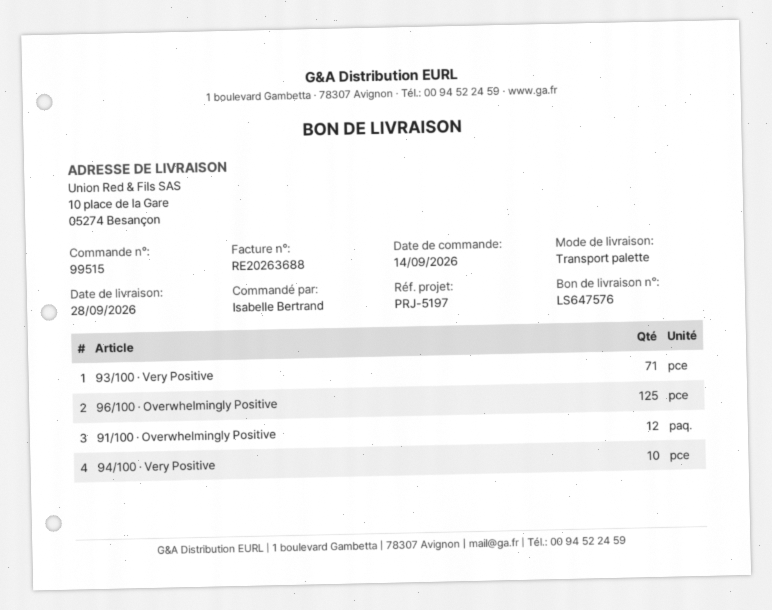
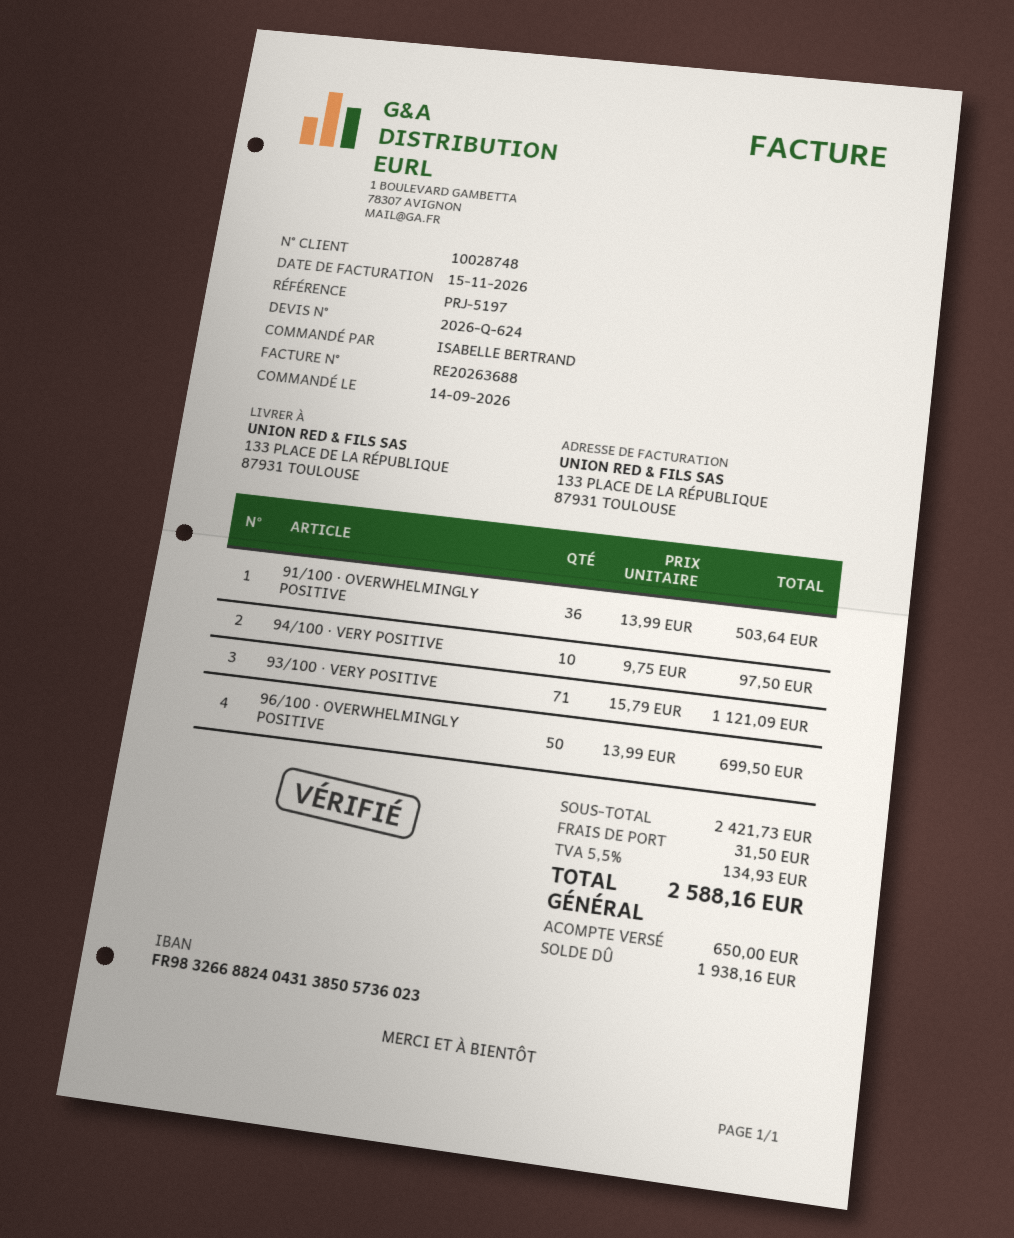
ship to: 10 place de la Gare, 05274 Besançon -> 133 PLACE DE LA RÉPUBLIQUE, 87931 TOULOUSE
96/100 · Overwhelmingly Positive: 125 -> 50
91/100 · Overwhelmingly Positive: 12 -> 36

